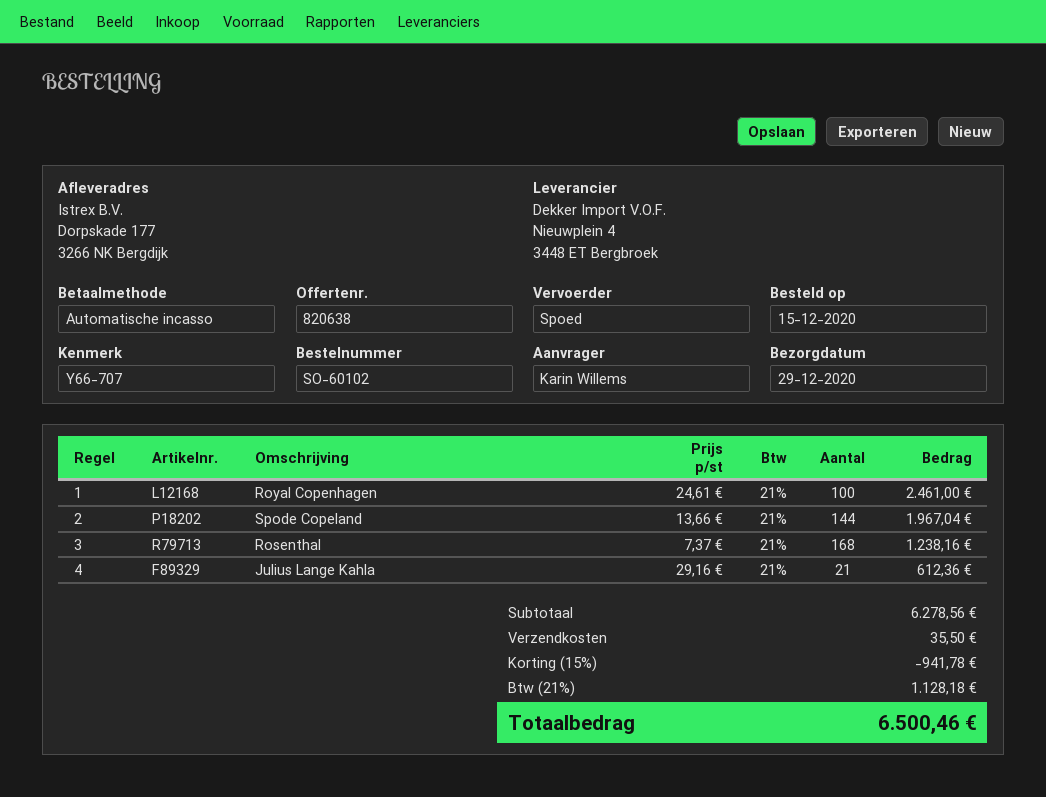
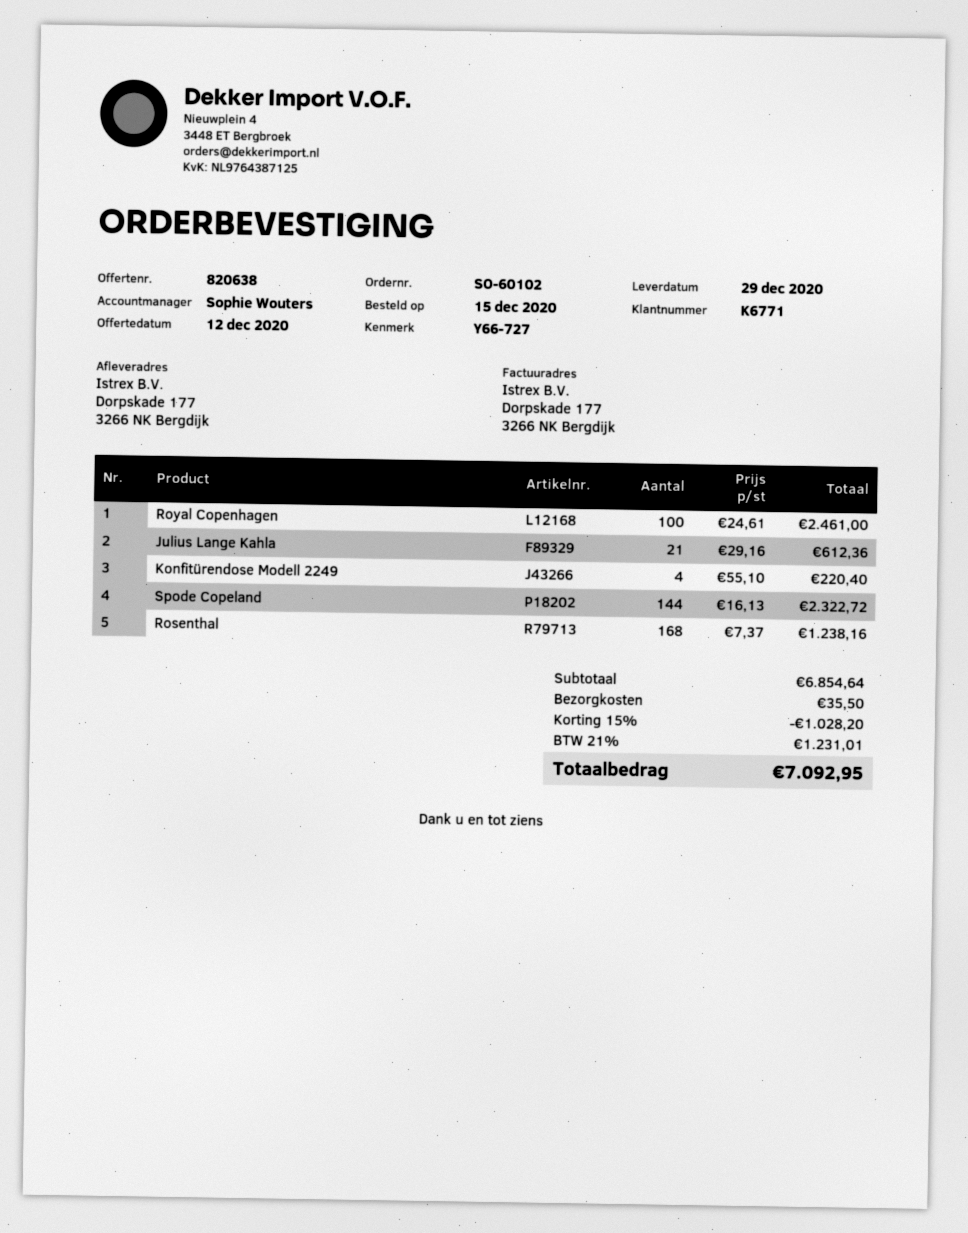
reference: Y66-707 -> Y66-727
Spode Copeland: 144 x 13.66 = 1967.04 -> 144 x 16.13 = 2322.72
Konfitürendose Modell 2249: none -> 4 x 55.10 = 220.40
subtotal: 6278.56 -> 6854.64
discount: 15% = 941.78 -> 15% = 1028.20
tax: 21% = 1128.18 -> 21% = 1231.01
total: 6500.46 -> 7092.95

